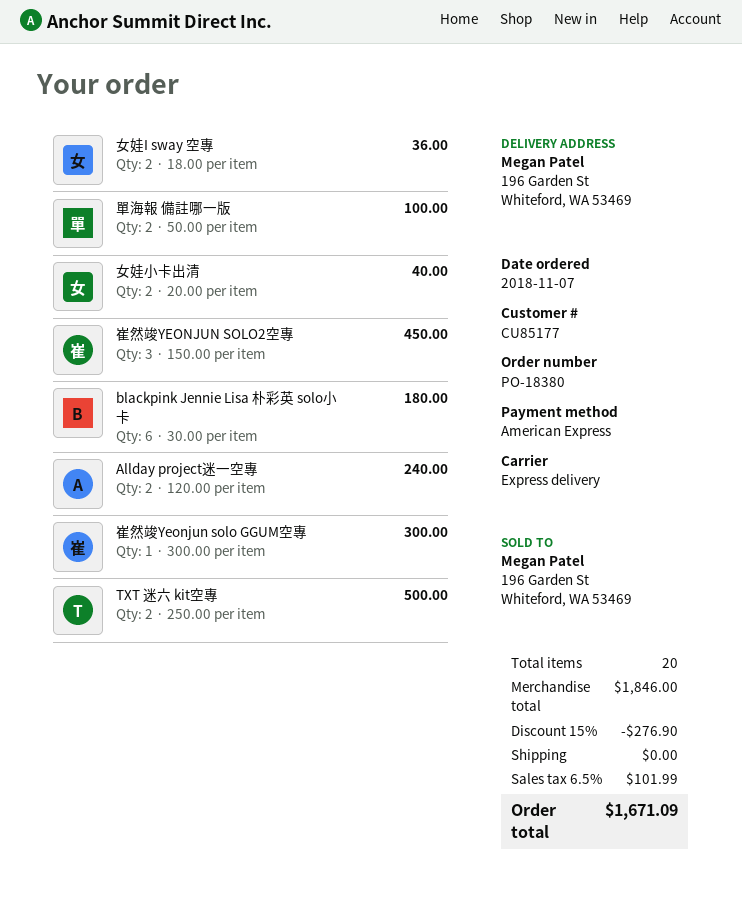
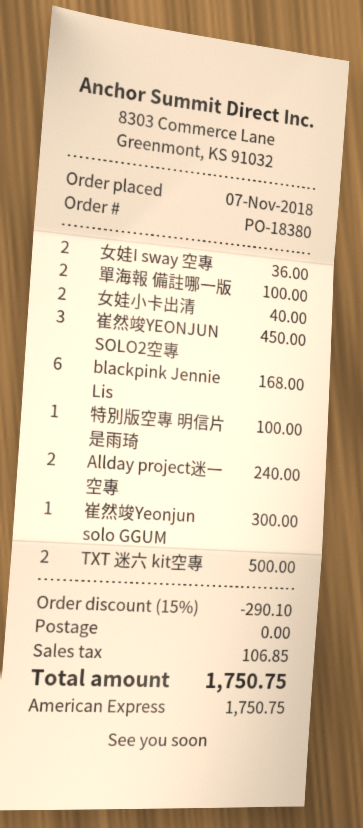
blackpink Jennie Lisa 朴彩英 solo小卡: 6 for 180.00 -> 6 for 168.00
特別版空專 明信片是雨琦: none -> 1 for 100.00
discount: 15% = 276.90 -> 15% = 290.10
tax: 101.99 -> 106.85
total: 1671.09 -> 1750.75

